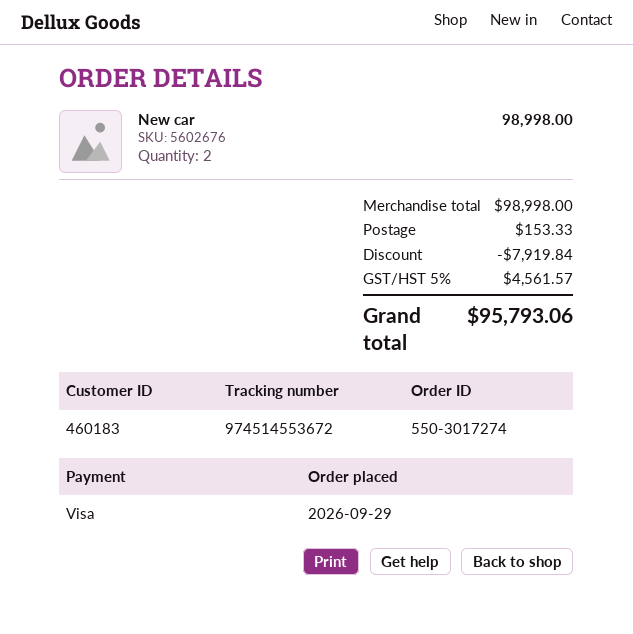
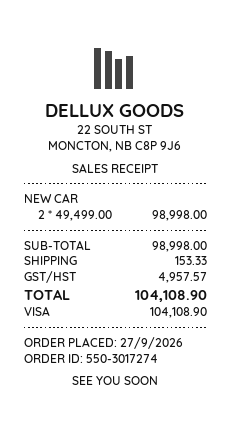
order date: 2026-09-29 -> 2026-09-27
discount: 7919.84 -> none
tax: 4561.57 -> 4957.57
total: 95793.06 -> 104108.90

